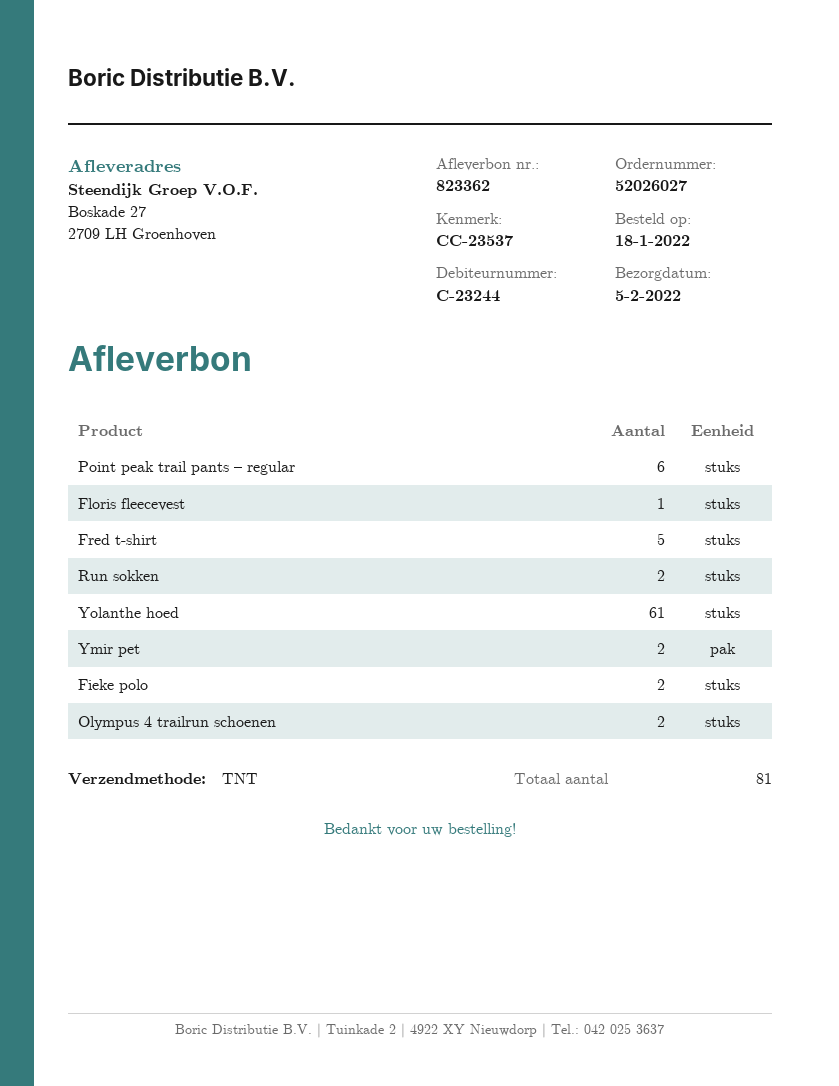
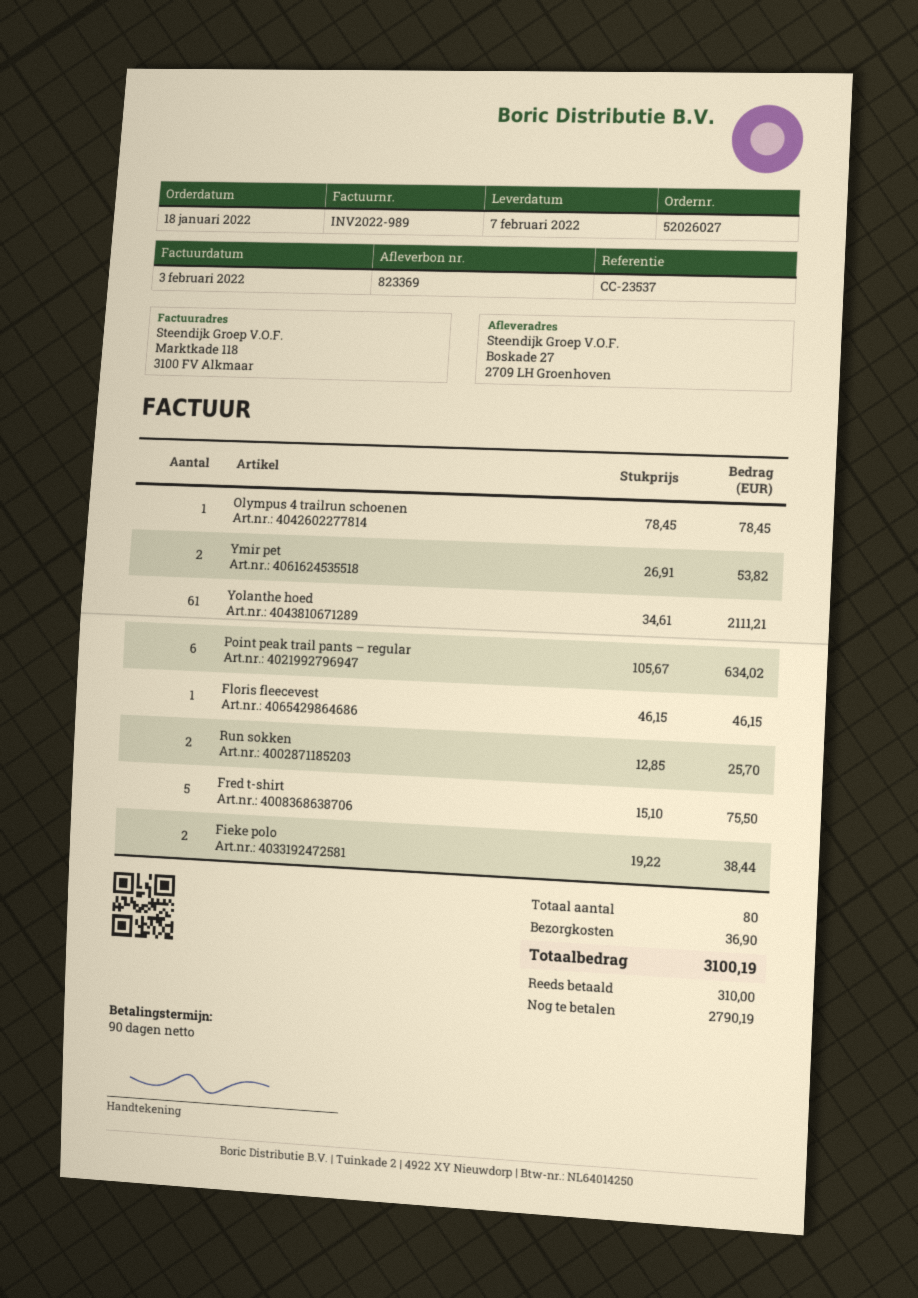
delivery note number: 823362 -> 823369
delivery date: 2022-02-05 -> 2022-02-07
Olympus 4 trailrun schoenen: 2 -> 1
total quantity: 81 -> 80

